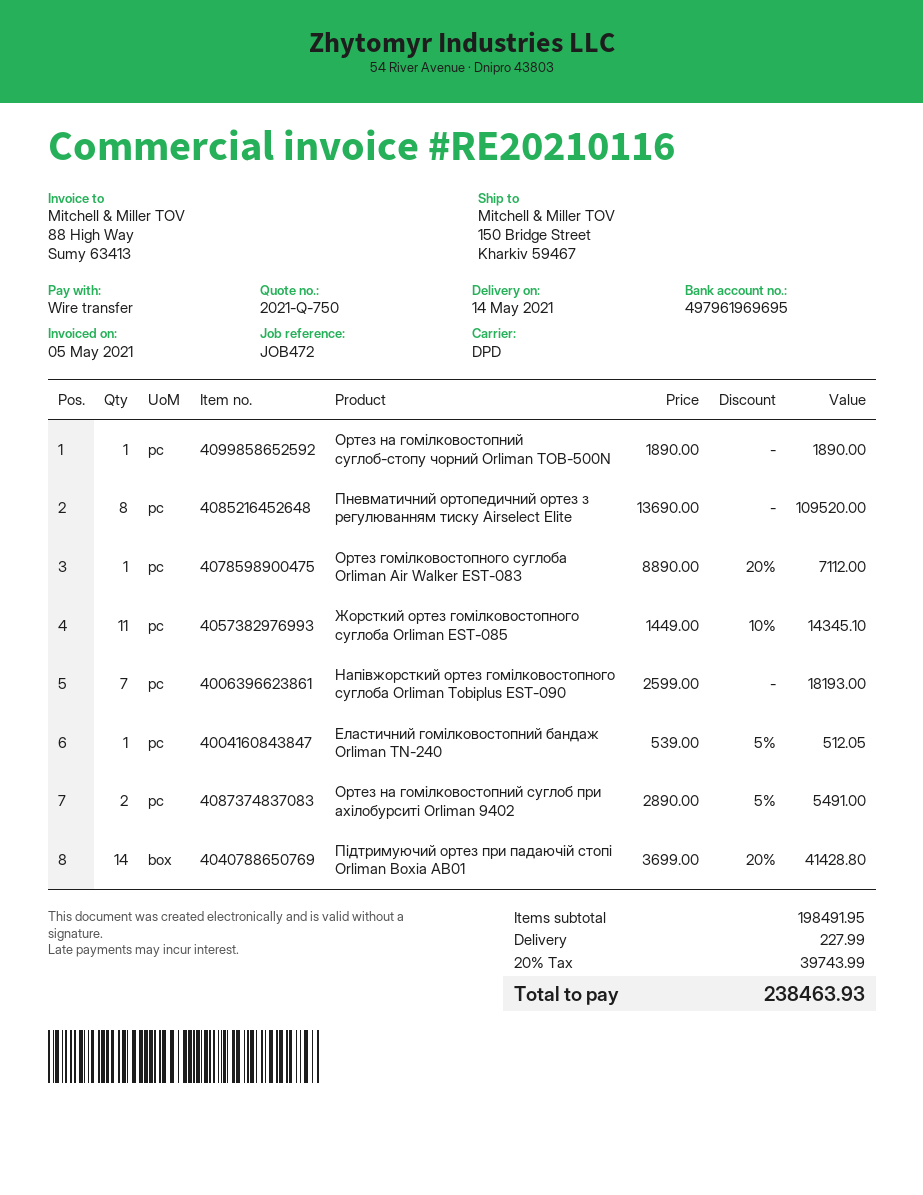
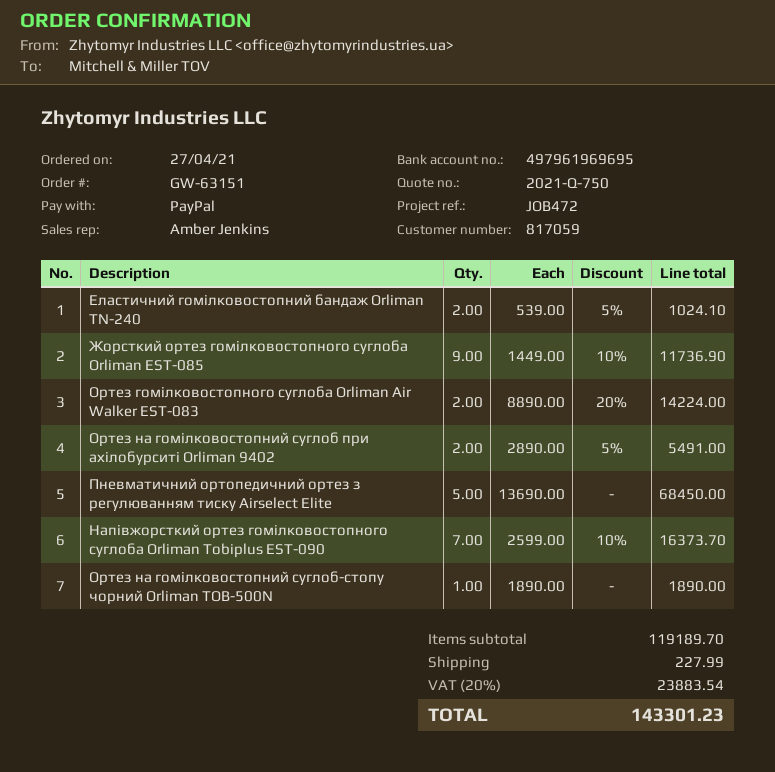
payment method: bank transfer -> PayPal
Пневматичний ортопедичний ортез з регулюванням тиску Airselect Elite: 8 x 13690.00 = 109520.00 -> 5 x 13690.00 = 68450.00
Ортез гомілковостопного суглоба Orliman Air Walker EST-083: 1 x 8890.00 - 20% = 7112.00 -> 2 x 8890.00 - 20% = 14224.00
Жорсткий ортез гомілковостопного суглоба Orliman EST-085: 11 x 1449.00 - 10% = 14345.10 -> 9 x 1449.00 - 10% = 11736.90
Напівжорсткий ортез гомілковостопного суглоба Orliman Tobiplus EST-090: 7 x 2599.00 = 18193.00 -> 7 x 2599.00 - 10% = 16373.70
Еластичний гомілковостопний бандаж Orliman TN-240: 1 x 539.00 - 5% = 512.05 -> 2 x 539.00 - 5% = 1024.10
Підтримуючий ортез при падаючій стопі Orliman Boxia AB01: 14 x 3699.00 - 20% = 41428.80 -> none
subtotal: 198491.95 -> 119189.70
tax: 20% = 39743.99 -> 20% = 23883.54
total: 238463.93 -> 143301.23

